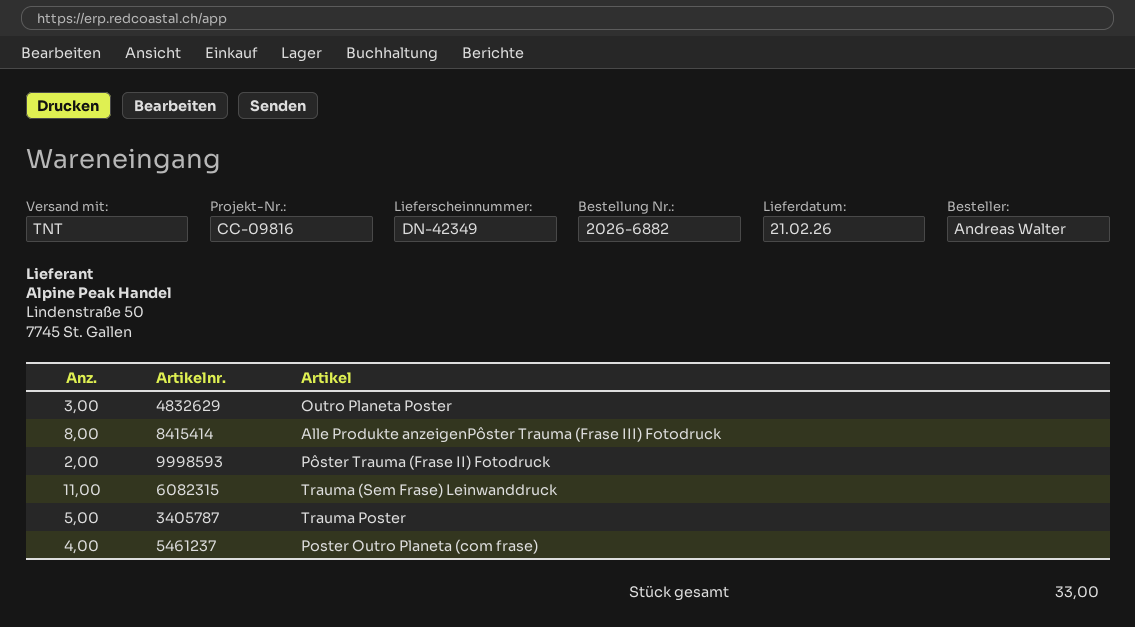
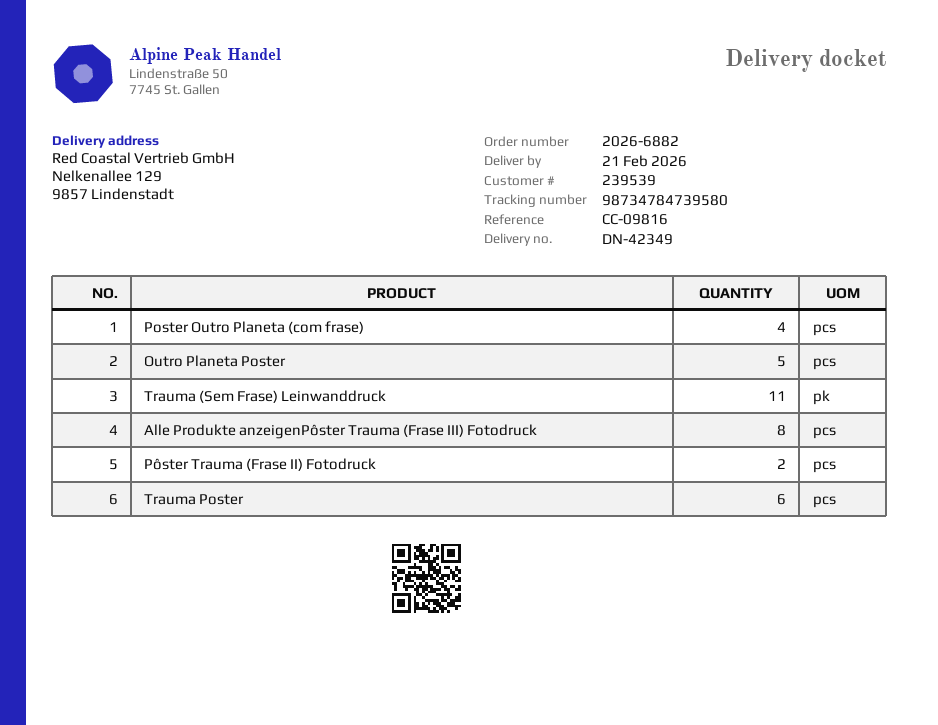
Outro Planeta Poster: 3 -> 5
Trauma Poster: 5 -> 6

